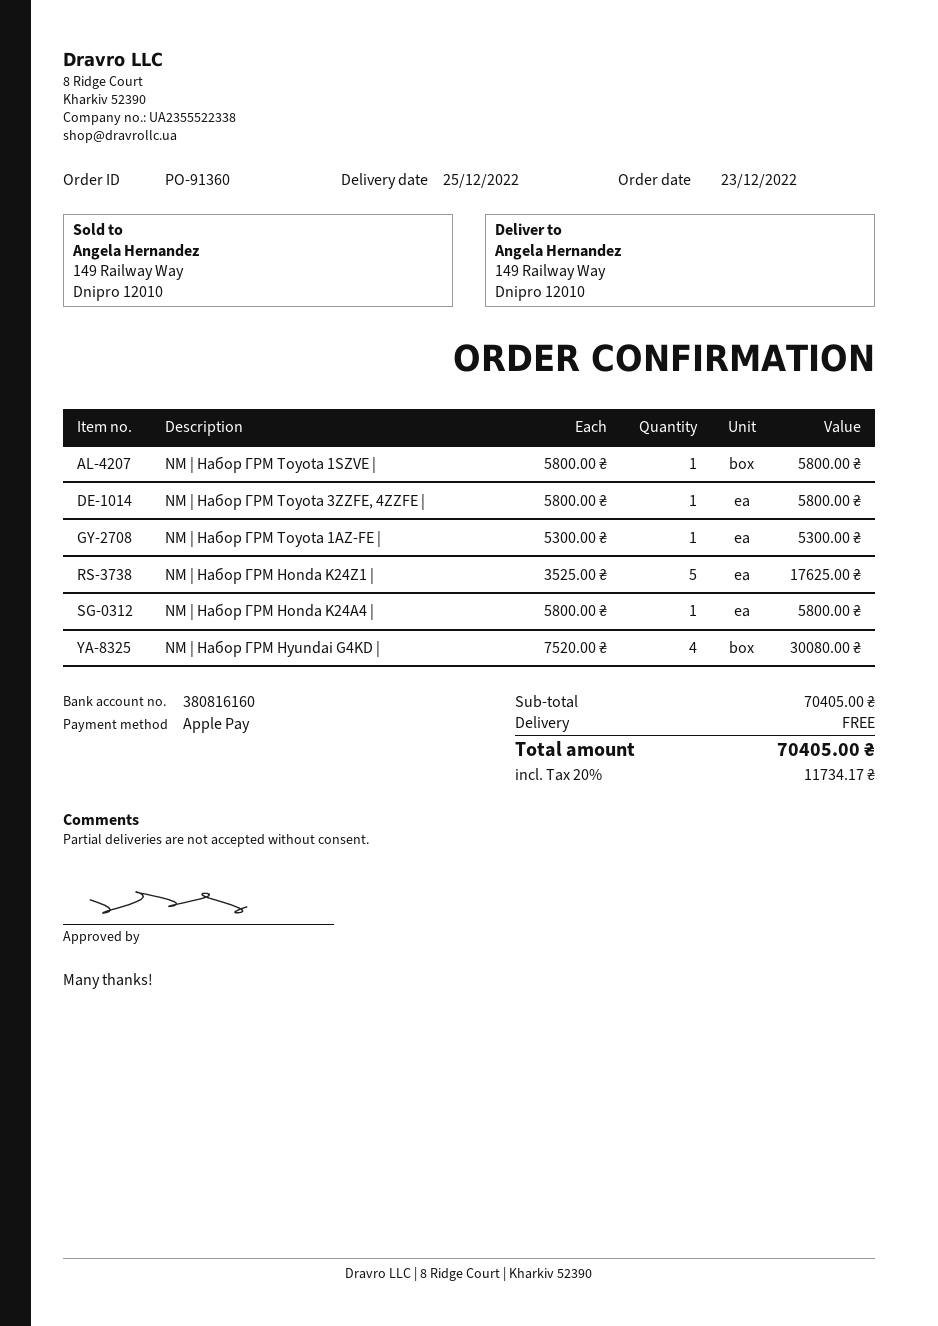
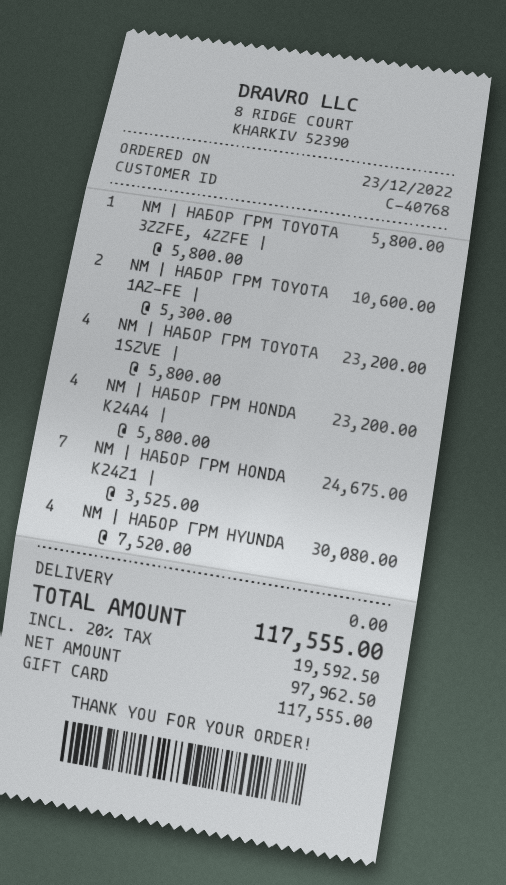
payment method: Apple Pay -> gift card
NM | Набор ГРМ Toyota 1SZVE |: 1 x 5800.00 = 5800.00 -> 4 x 5800.00 = 23200.00
NM | Набор ГРМ Toyota 1AZ-FE |: 1 x 5300.00 = 5300.00 -> 2 x 5300.00 = 10600.00
NM | Набор ГРМ Honda K24Z1 |: 5 x 3525.00 = 17625.00 -> 7 x 3525.00 = 24675.00
NM | Набор ГРМ Honda K24A4 |: 1 x 5800.00 = 5800.00 -> 4 x 5800.00 = 23200.00
tax: 20% = 11734.17 -> 20% = 19592.50
total: 70405.00 -> 117555.00

